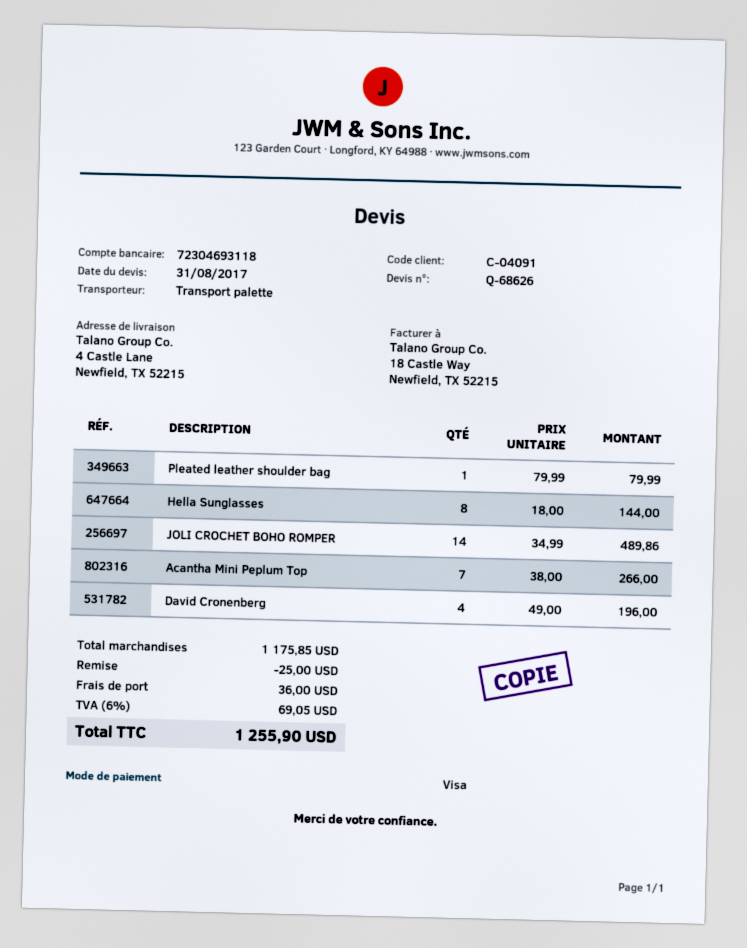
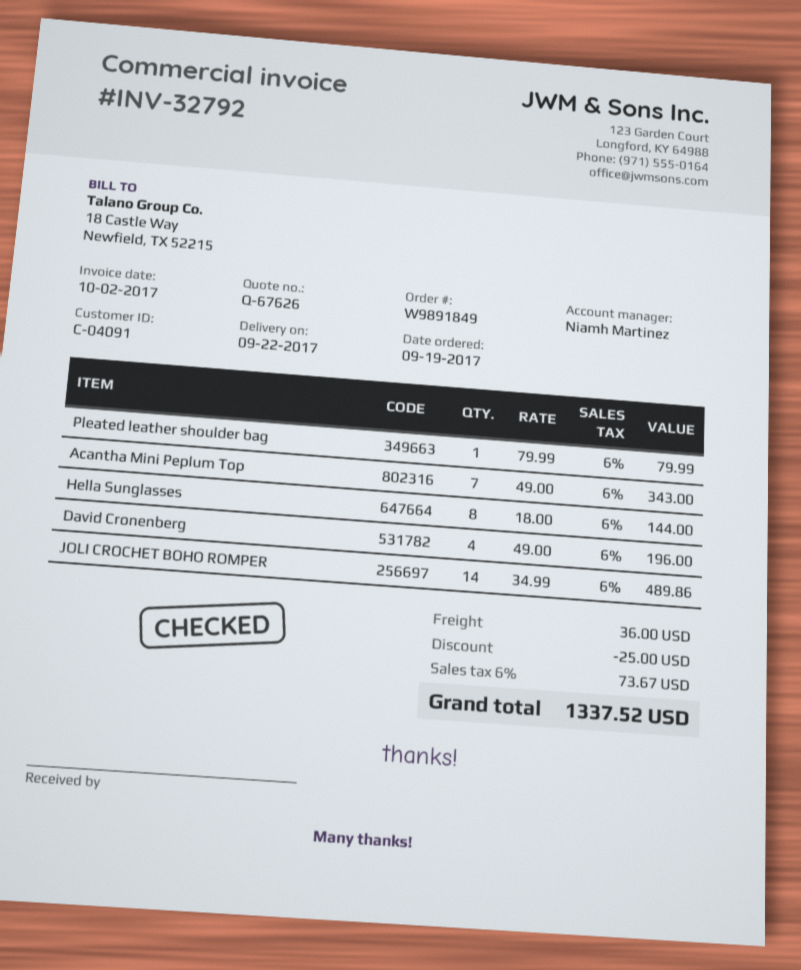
quote number: Q-68626 -> Q-67626
Acantha Mini Peplum Top: 7 x 38.00 = 266.00 -> 7 x 49.00 = 343.00
tax: 6% = 69.05 -> 6% = 73.67
total: 1255.90 -> 1337.52

